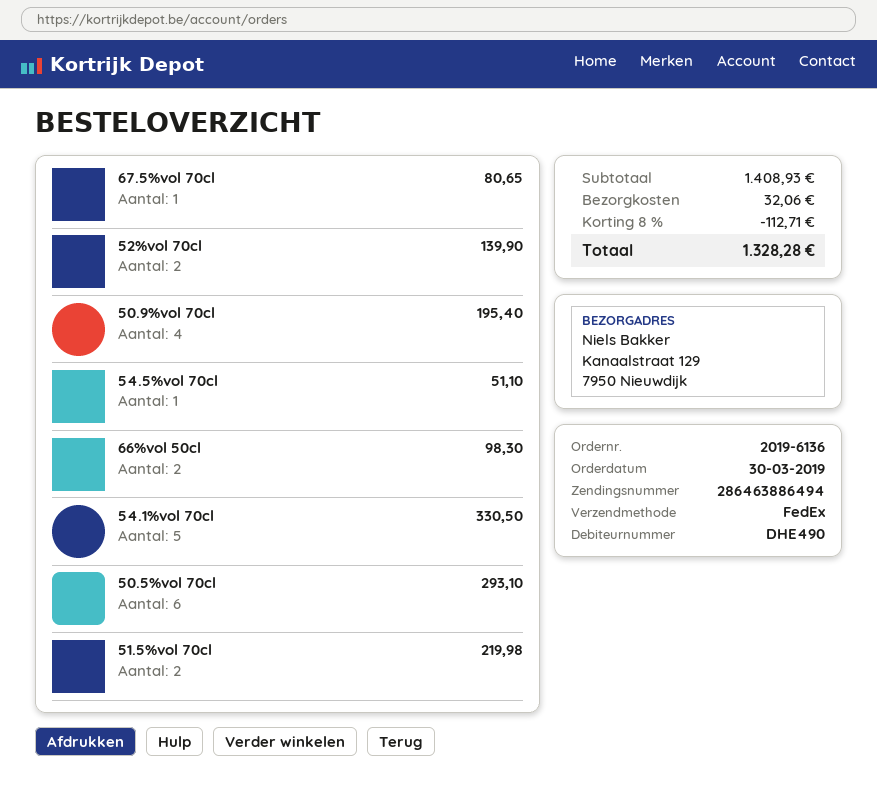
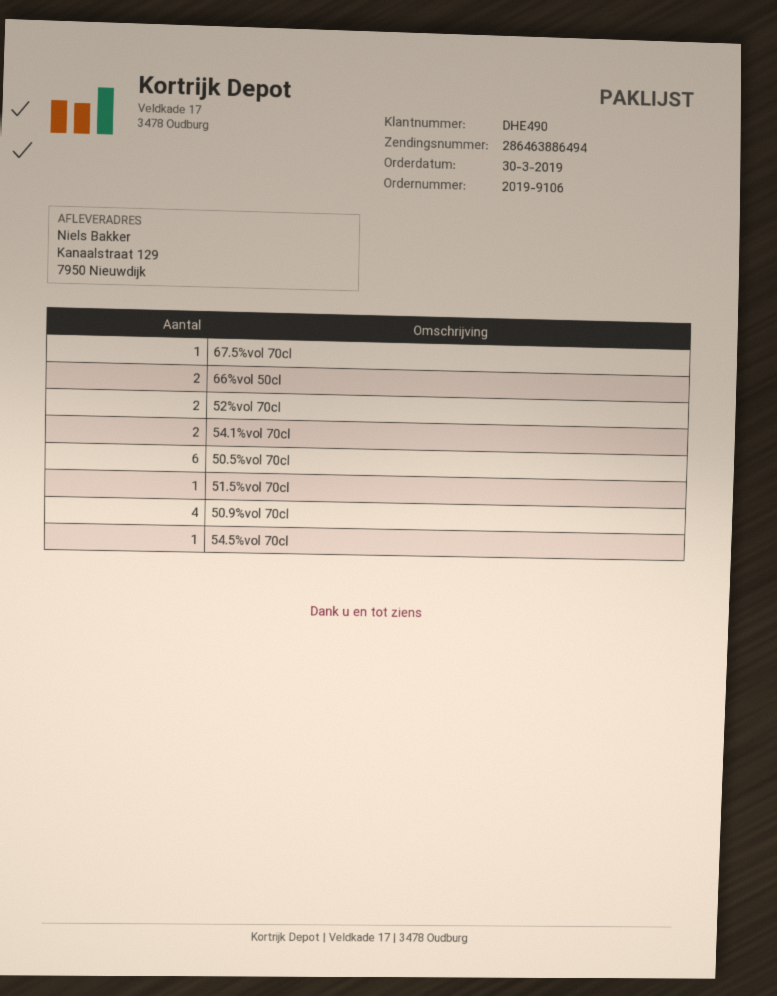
order number: 2019-6136 -> 2019-9106
54.1%vol 70cl: 5 -> 2
51.5%vol 70cl: 2 -> 1

